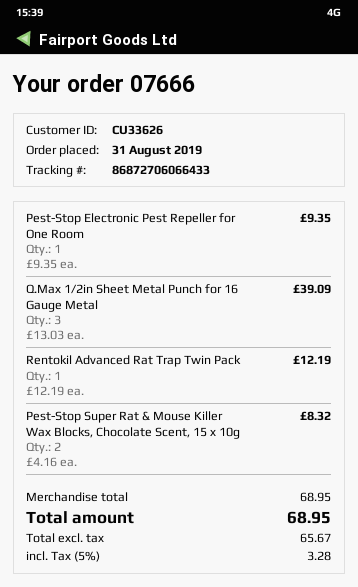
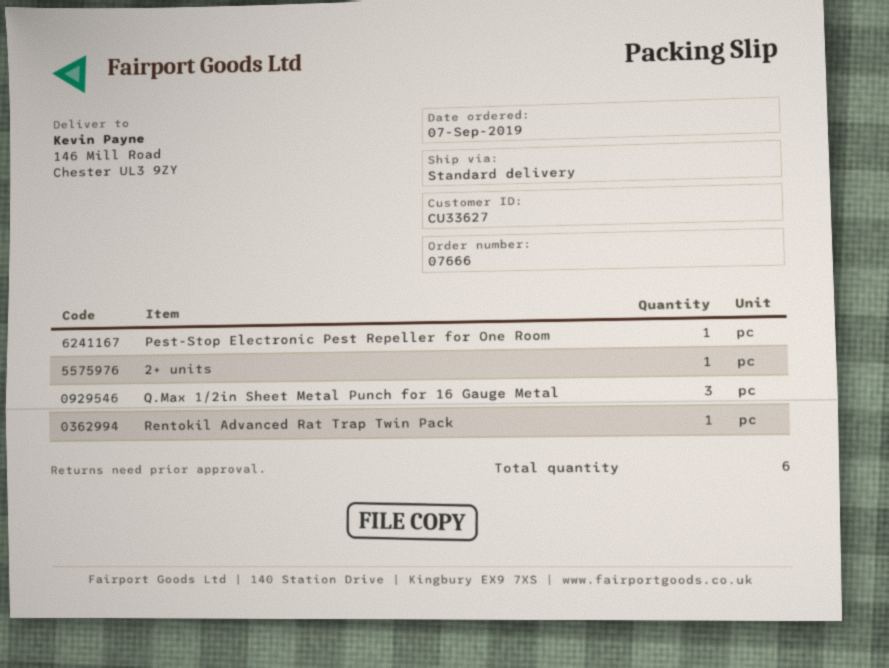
order date: 2019-08-31 -> 2019-09-07
customer number: CU33626 -> CU33627
Pest-Stop Super Rat & Mouse Killer Wax Blocks, Chocolate Scent, 15 x 10g: 2 -> none
2+ units: none -> 1

